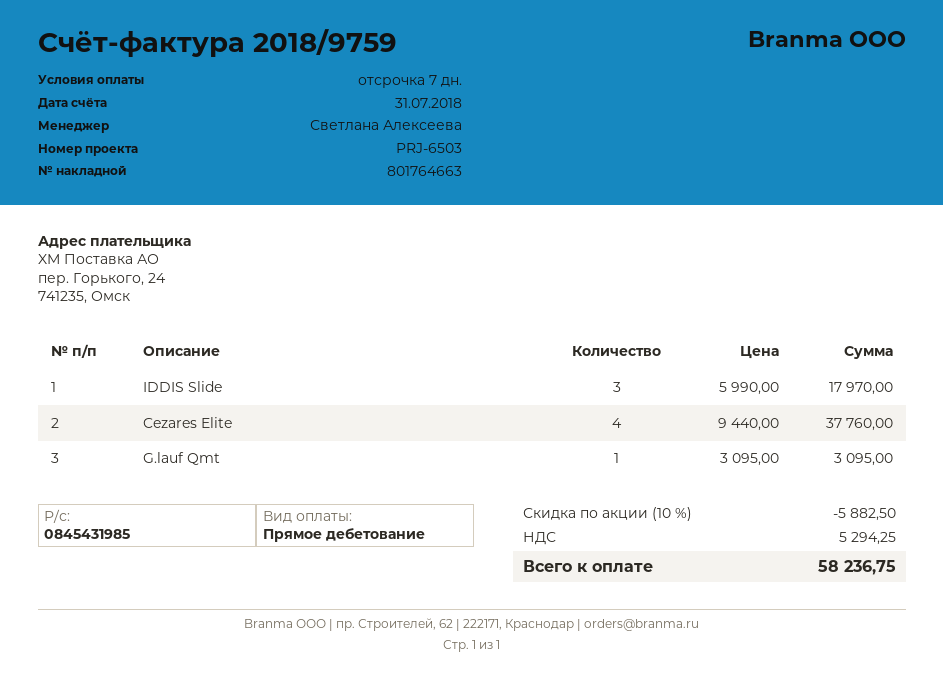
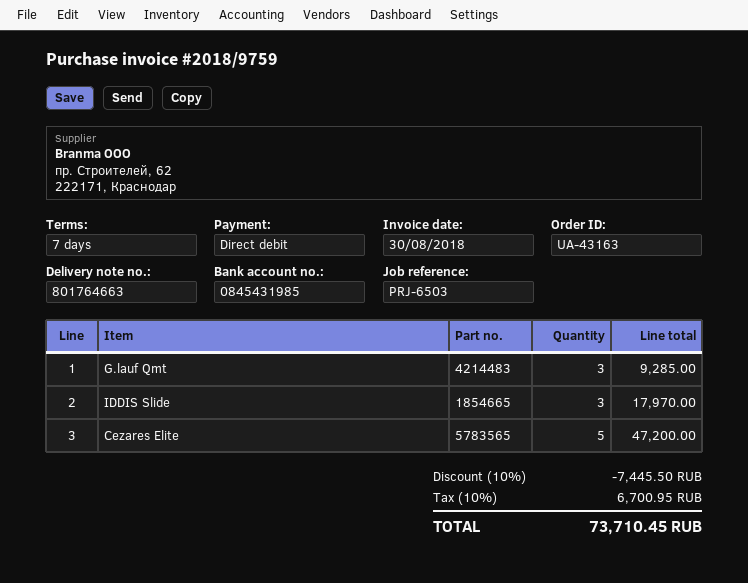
invoice date: 2018-07-31 -> 2018-08-30
Cezares Elite: 4 for 37760.00 -> 5 for 47200.00
G.lauf Qmt: 1 for 3095.00 -> 3 for 9285.00
discount: 10% = 5882.50 -> 10% = 7445.50
tax: 5294.25 -> 6700.95
total: 58236.75 -> 73710.45

